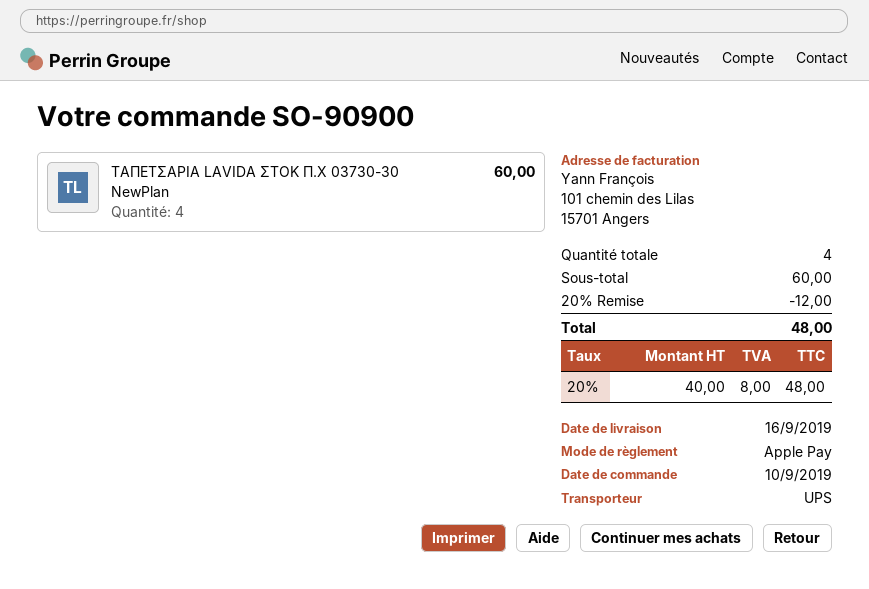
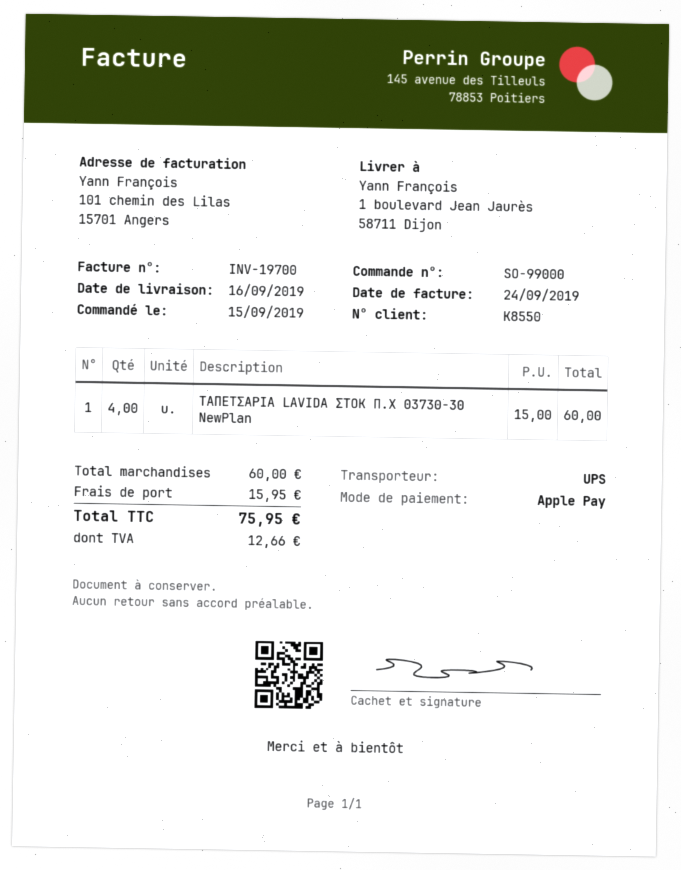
order number: SO-90900 -> SO-99000
order date: 2019-09-10 -> 2019-09-15
discount: 20% = 12.00 -> none
shipping: none -> 15.95
tax: 8.00 -> 12.66
total: 48.00 -> 75.95

